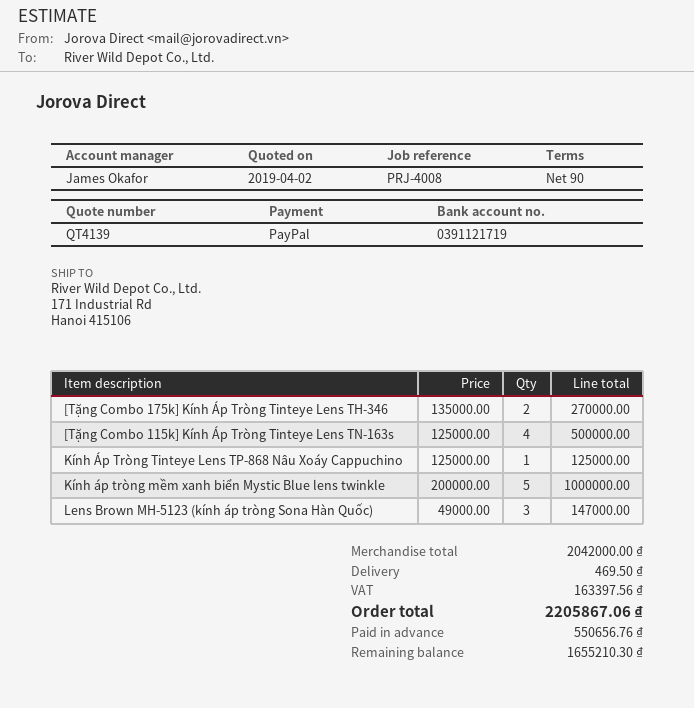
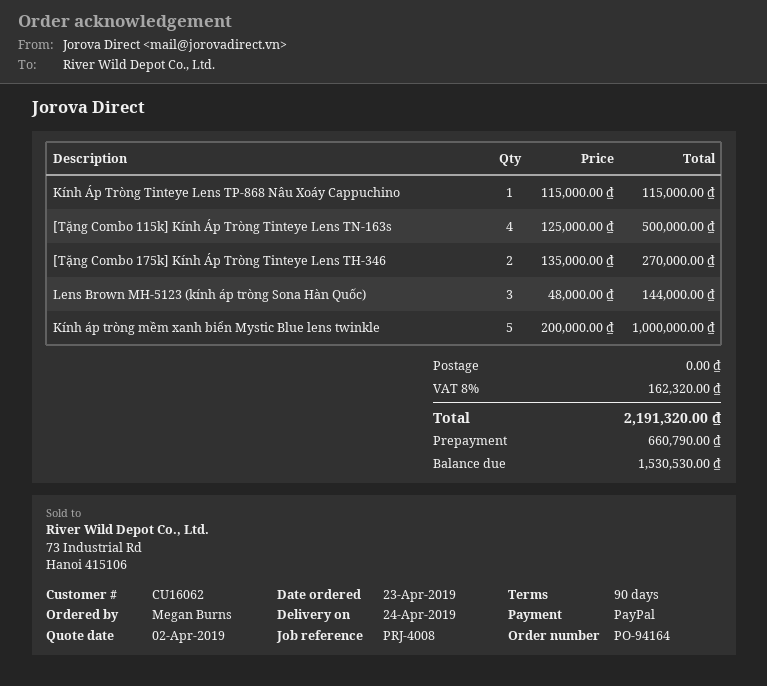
Kính Áp Tròng Tinteye Lens TP-868 Nâu Xoáy Cappuchino: 1 x 125000.00 = 125000.00 -> 1 x 115000.00 = 115000.00
Lens Brown MH-5123 (kính áp tròng Sona Hàn Quốc): 3 x 49000.00 = 147000.00 -> 3 x 48000.00 = 144000.00
shipping: 469.50 -> 0.00
tax: 163397.56 -> 162320.00
total: 2205867.06 -> 2191320.00
deposit: 550656.76 -> 660790.00
balance: 1655210.30 -> 1530530.00

